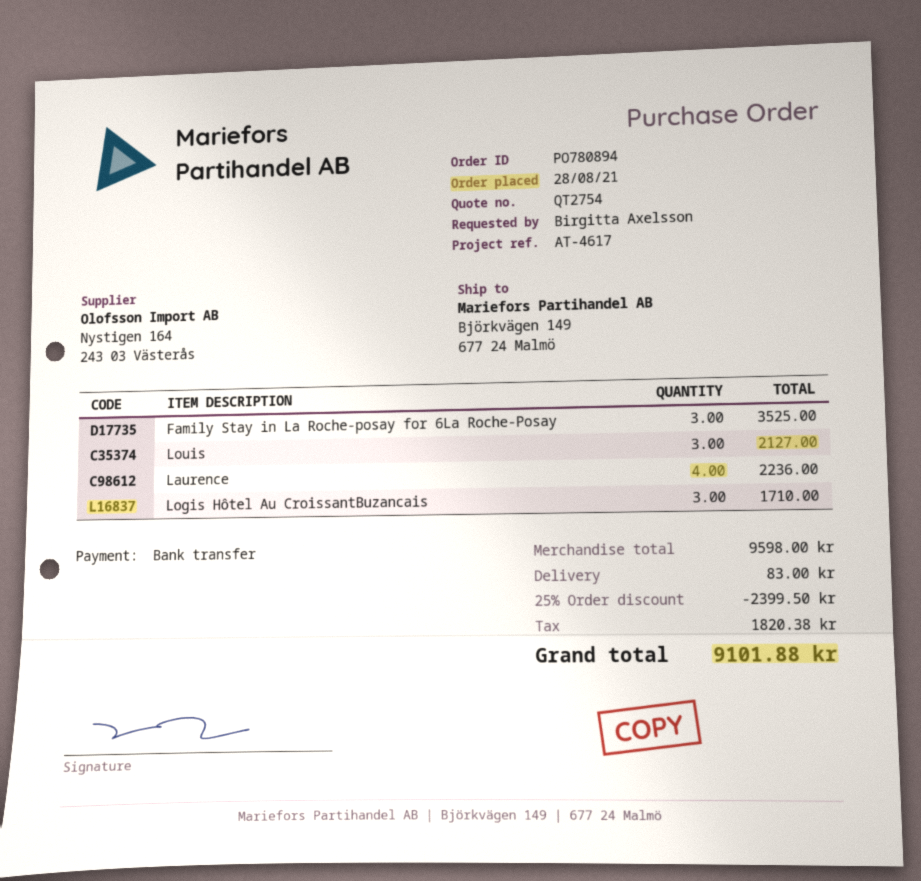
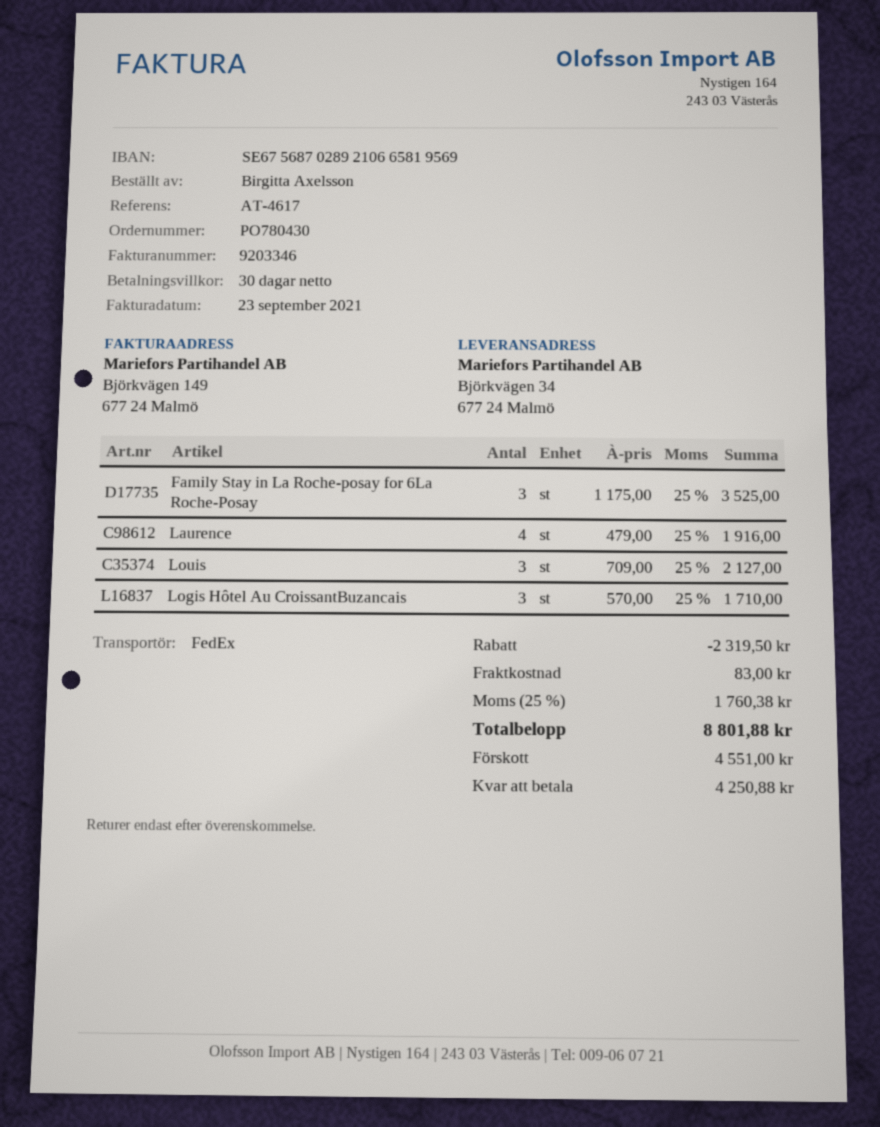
order number: PO780894 -> PO780430
ship to: Björkvägen 149, 677 24 Malmö -> Björkvägen 34, 677 24 Malmö
Laurence: 4 for 2236.00 -> 4 for 1916.00
discount: 2399.50 -> 2319.50
tax: 1820.38 -> 1760.38
total: 9101.88 -> 8801.88

